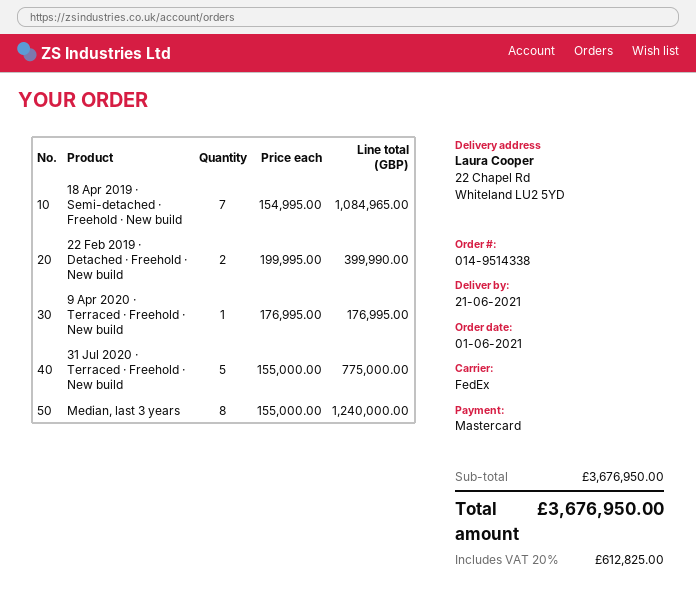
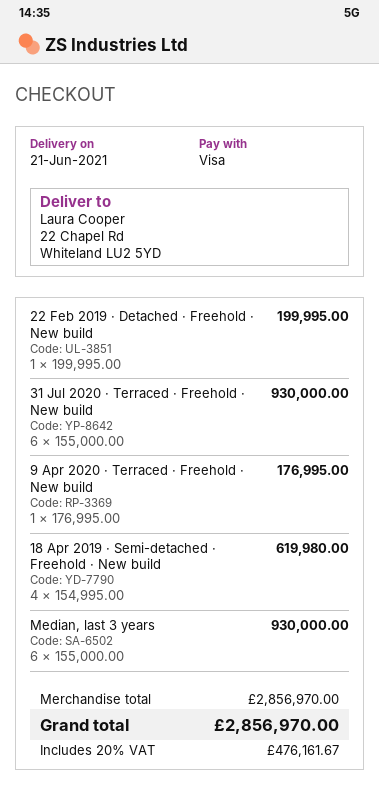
payment method: Mastercard -> Visa
18 Apr 2019 · Semi-detached · Freehold · New build: 7 x 154995.00 = 1084965.00 -> 4 x 154995.00 = 619980.00
22 Feb 2019 · Detached · Freehold · New build: 2 x 199995.00 = 399990.00 -> 1 x 199995.00 = 199995.00
31 Jul 2020 · Terraced · Freehold · New build: 5 x 155000.00 = 775000.00 -> 6 x 155000.00 = 930000.00
Median, last 3 years: 8 x 155000.00 = 1240000.00 -> 6 x 155000.00 = 930000.00
subtotal: 3676950.00 -> 2856970.00
tax: 20% = 612825.00 -> 20% = 476161.67
total: 3676950.00 -> 2856970.00

